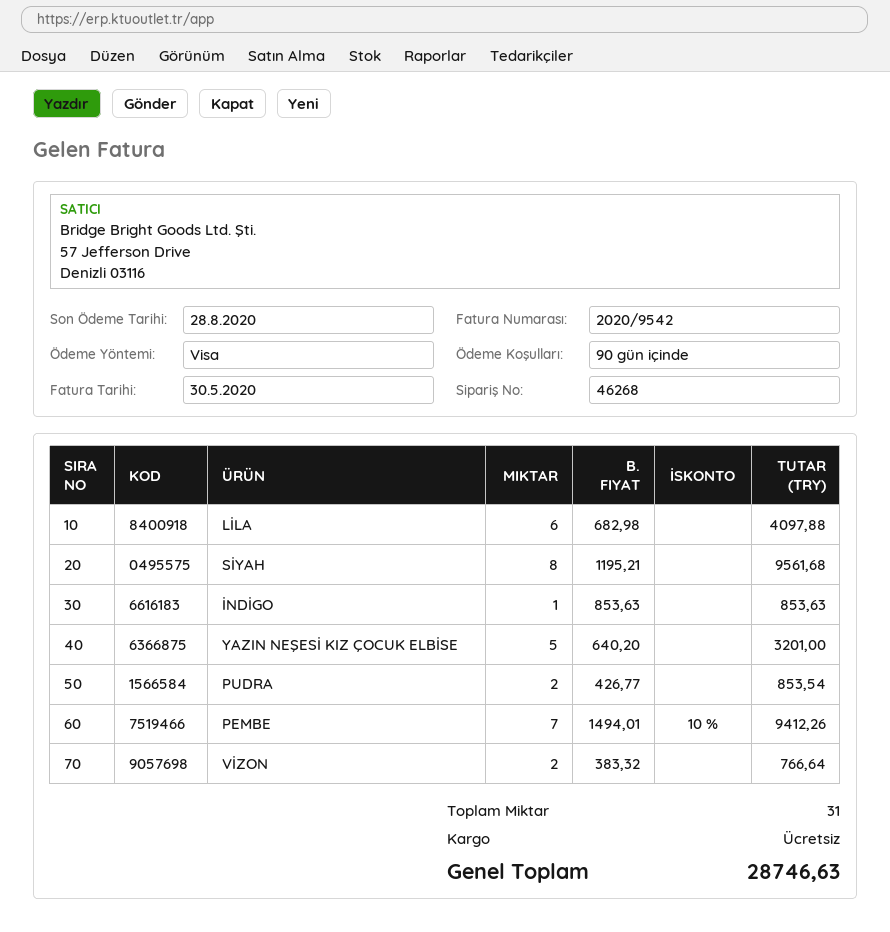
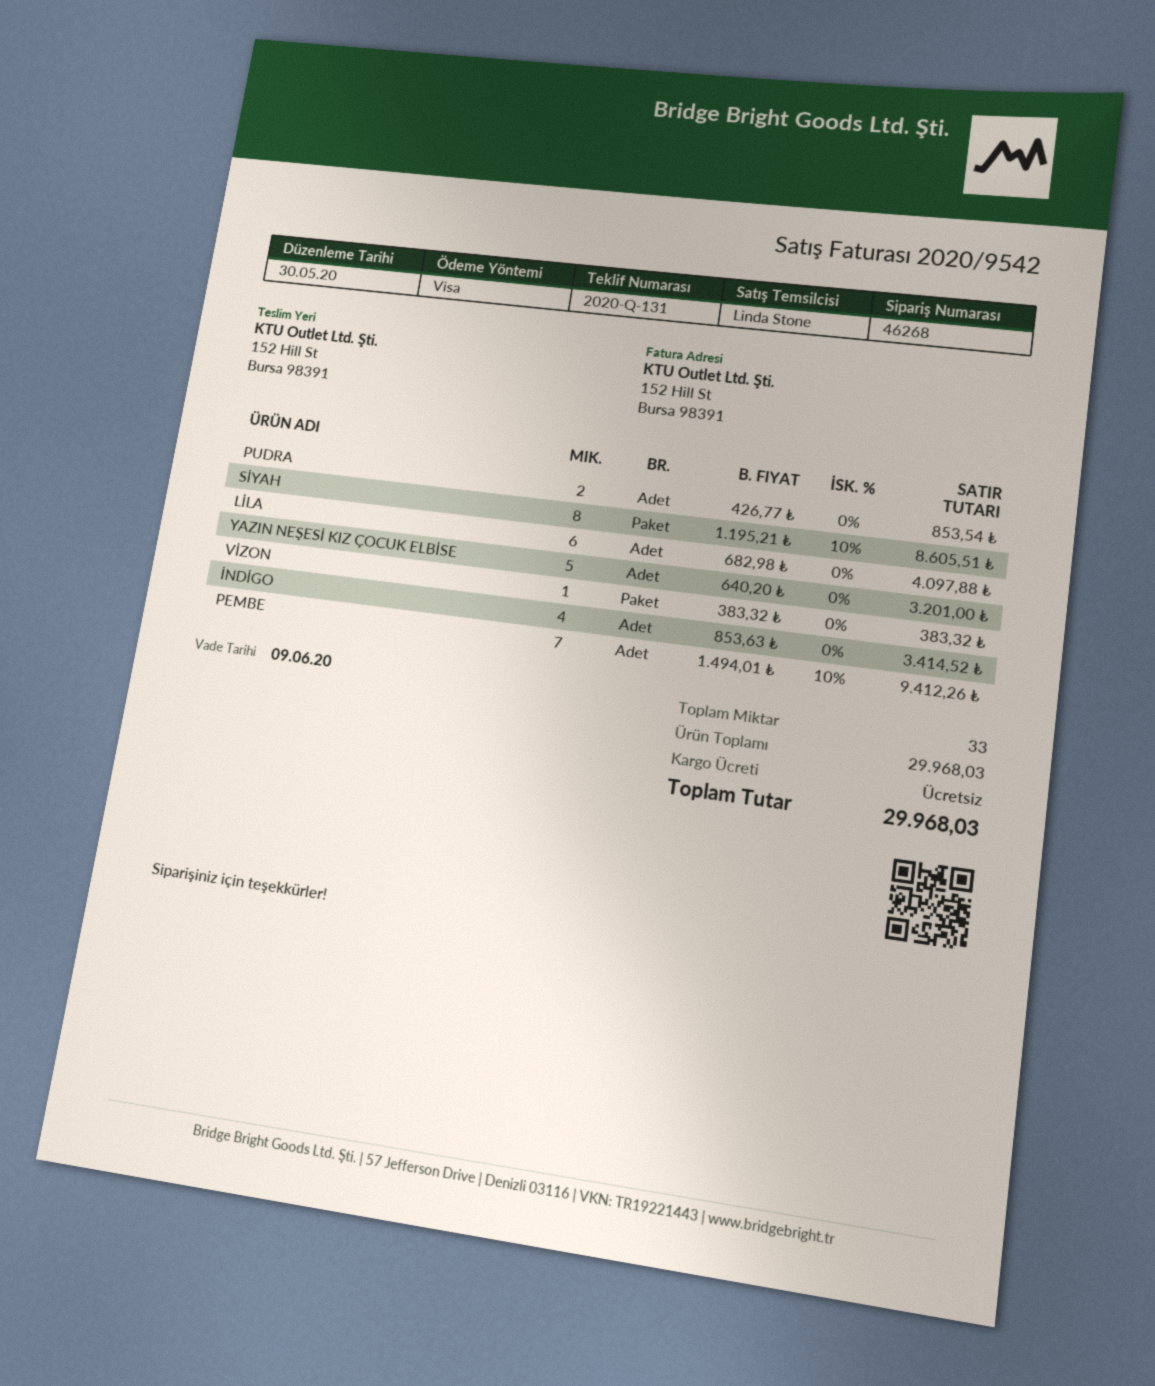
due date: 2020-08-28 -> 2020-06-09
SİYAH: 8 x 1195.21 = 9561.68 -> 8 x 1195.21 - 10% = 8605.51
İNDİGO: 1 x 853.63 = 853.63 -> 4 x 853.63 = 3414.52
VİZON: 2 x 383.32 = 766.64 -> 1 x 383.32 = 383.32
total quantity: 31 -> 33
total: 28746.63 -> 29968.03

